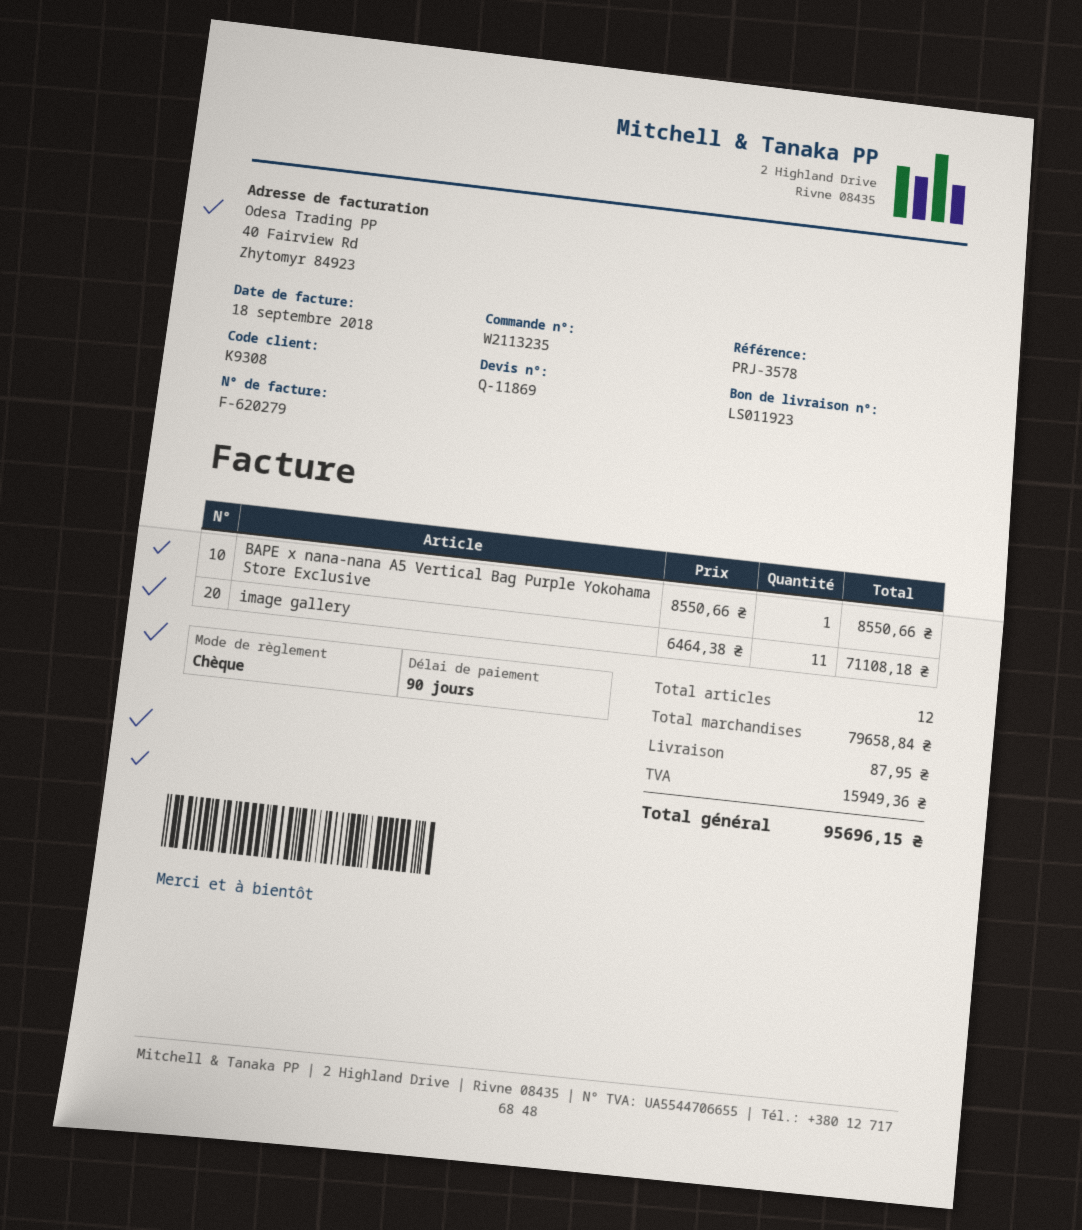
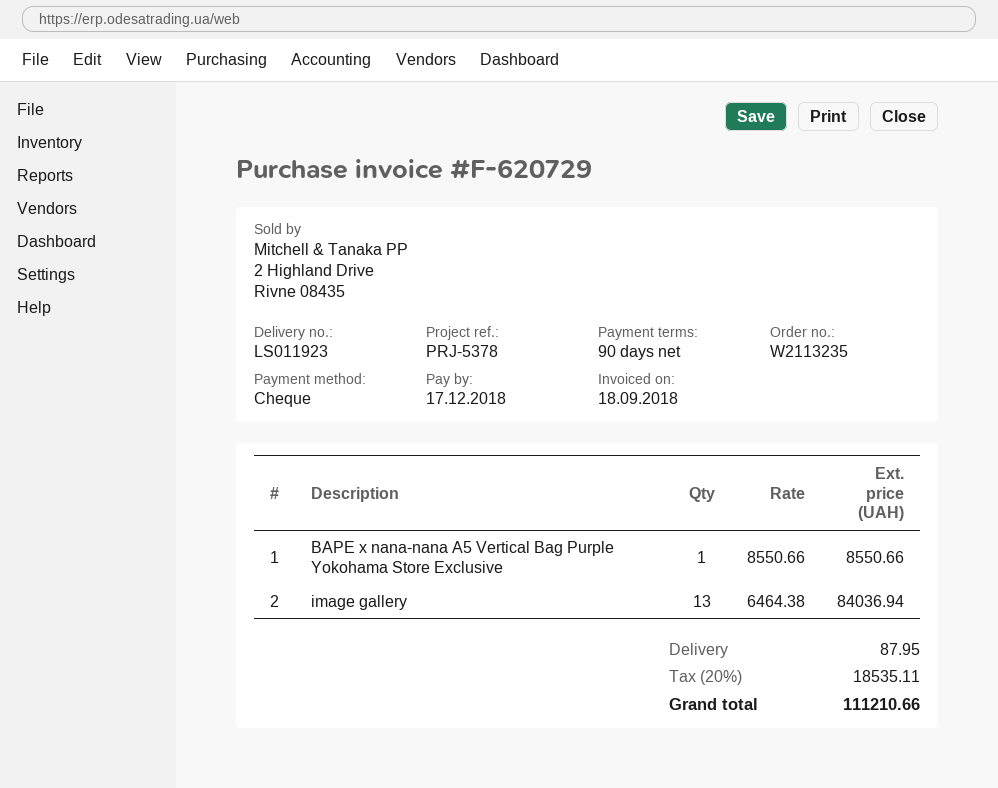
invoice number: F-620279 -> F-620729
reference: PRJ-3578 -> PRJ-5378
image gallery: 11 x 6464.38 = 71108.18 -> 13 x 6464.38 = 84036.94
tax: 15949.36 -> 18535.11
total: 95696.15 -> 111210.66

